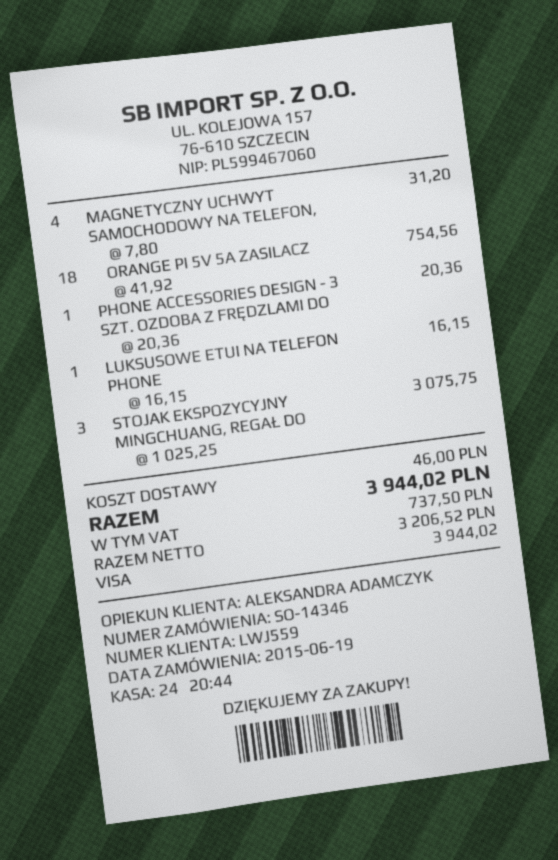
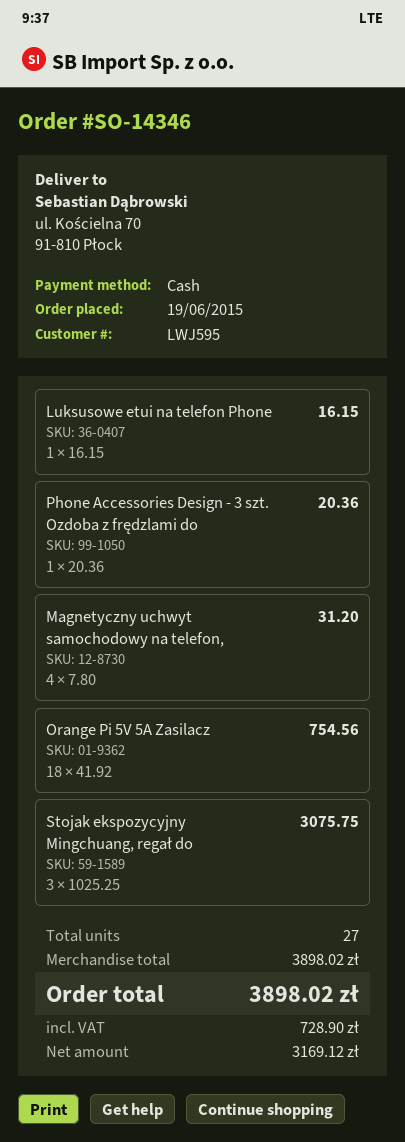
customer number: LWJ559 -> LWJ595
payment method: Visa -> cash
shipping: 46.00 -> none
net: 3206.52 -> 3169.12
tax: 737.50 -> 728.90
total: 3944.02 -> 3898.02

